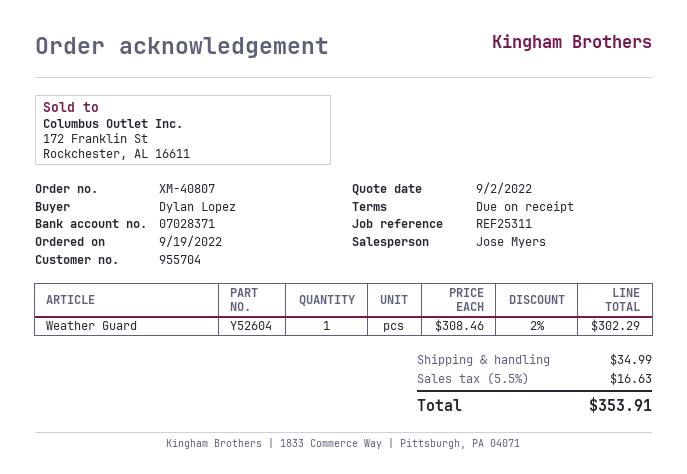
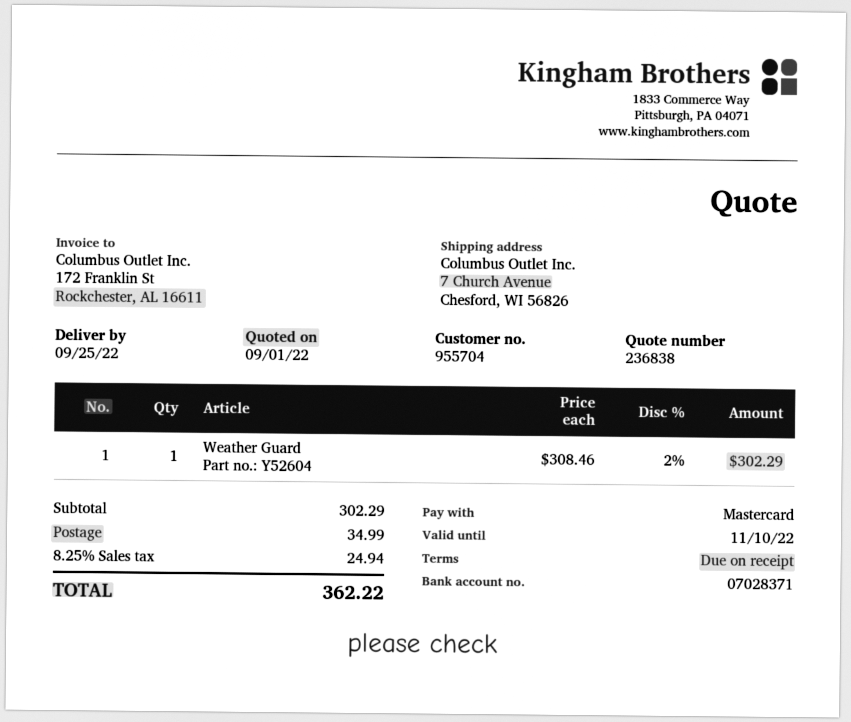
quote date: 2022-09-02 -> 2022-09-01
tax: 5.5% = 16.63 -> 8.25% = 24.94
total: 353.91 -> 362.22

